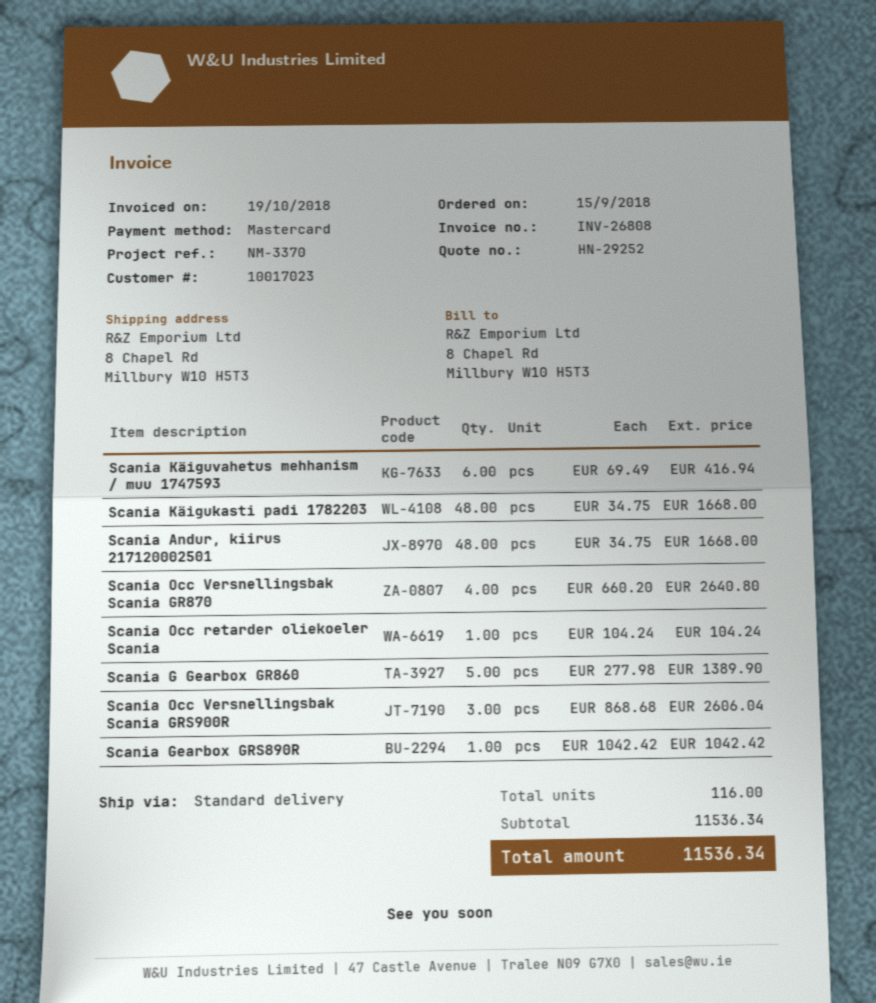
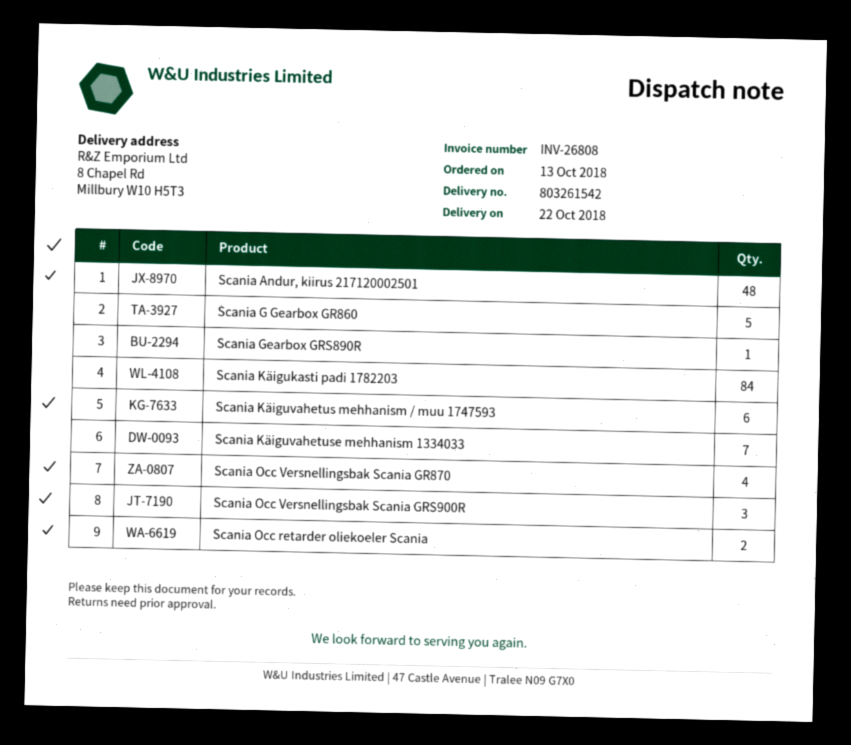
order date: 2018-09-15 -> 2018-10-13
Scania Käigukasti padi 1782203: 48 -> 84
Scania Occ retarder oliekoeler Scania: 1 -> 2
Scania Käiguvahetuse mehhanism 1334033: none -> 7

